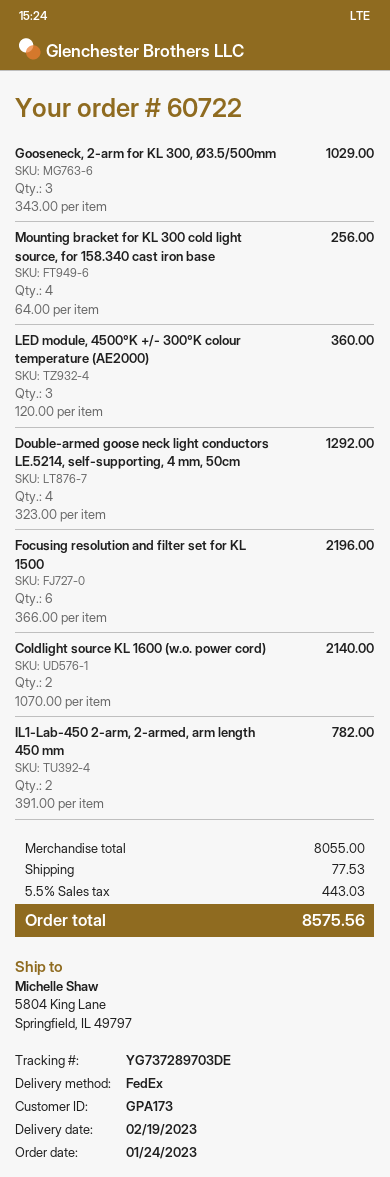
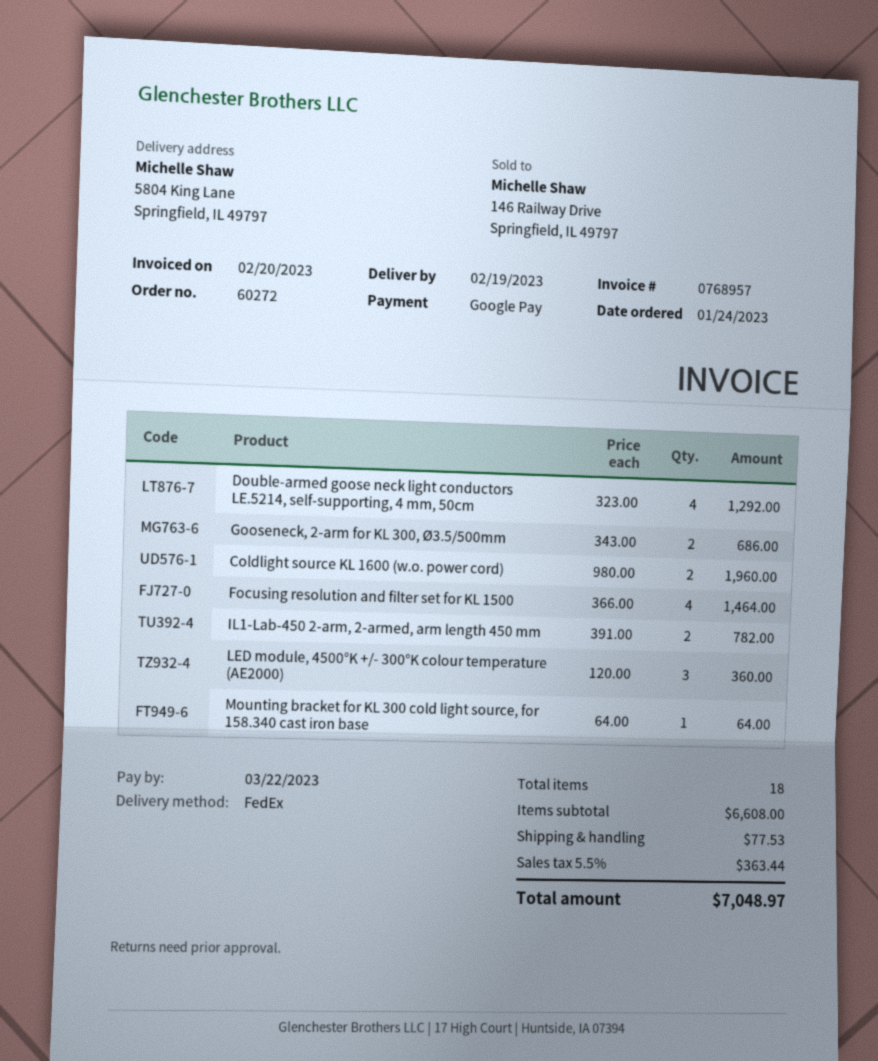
order number: 60722 -> 60272
Gooseneck, 2-arm for KL 300, Ø3.5/500mm: 3 x 343.00 = 1029.00 -> 2 x 343.00 = 686.00
Mounting bracket for KL 300 cold light source, for 158.340 cast iron base: 4 x 64.00 = 256.00 -> 1 x 64.00 = 64.00
Focusing resolution and filter set for KL 1500: 6 x 366.00 = 2196.00 -> 4 x 366.00 = 1464.00
Coldlight source KL 1600 (w.o. power cord): 2 x 1070.00 = 2140.00 -> 2 x 980.00 = 1960.00
subtotal: 8055.00 -> 6608.00
tax: 5.5% = 443.03 -> 5.5% = 363.44
total: 8575.56 -> 7048.97

